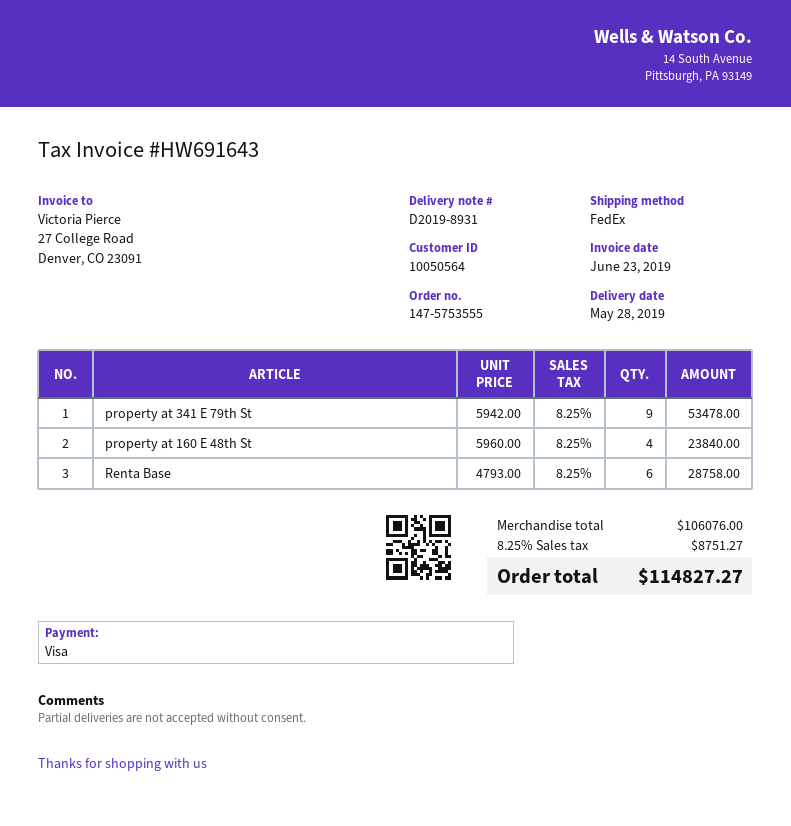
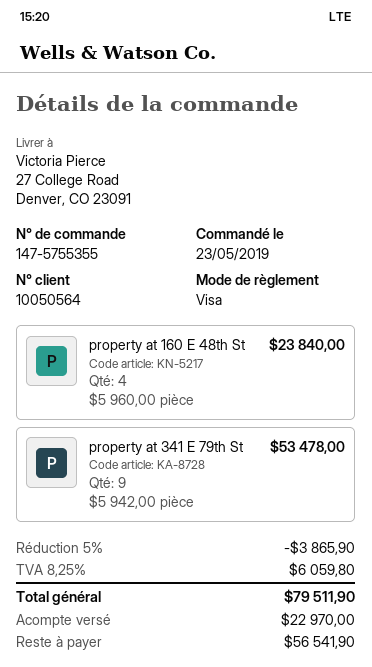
order number: 147-5753555 -> 147-5755355
Renta Base: 6 x 4793.00 = 28758.00 -> none
discount: none -> 5% = 3865.90
tax: 8.25% = 8751.27 -> 8.25% = 6059.80
total: 114827.27 -> 79511.90

